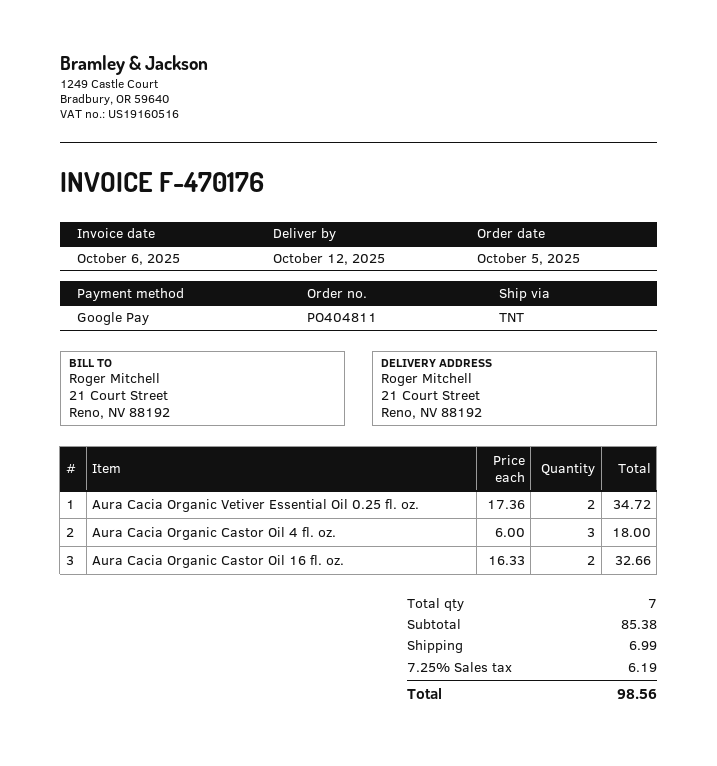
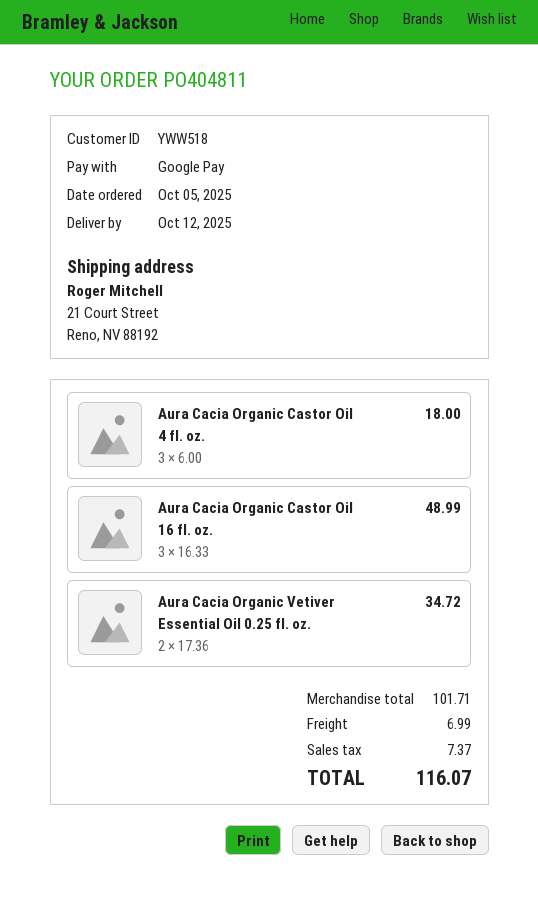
Aura Cacia Organic Castor Oil 16 fl. oz.: 2 x 16.33 = 32.66 -> 3 x 16.33 = 48.99
subtotal: 85.38 -> 101.71
tax: 6.19 -> 7.37
total: 98.56 -> 116.07

